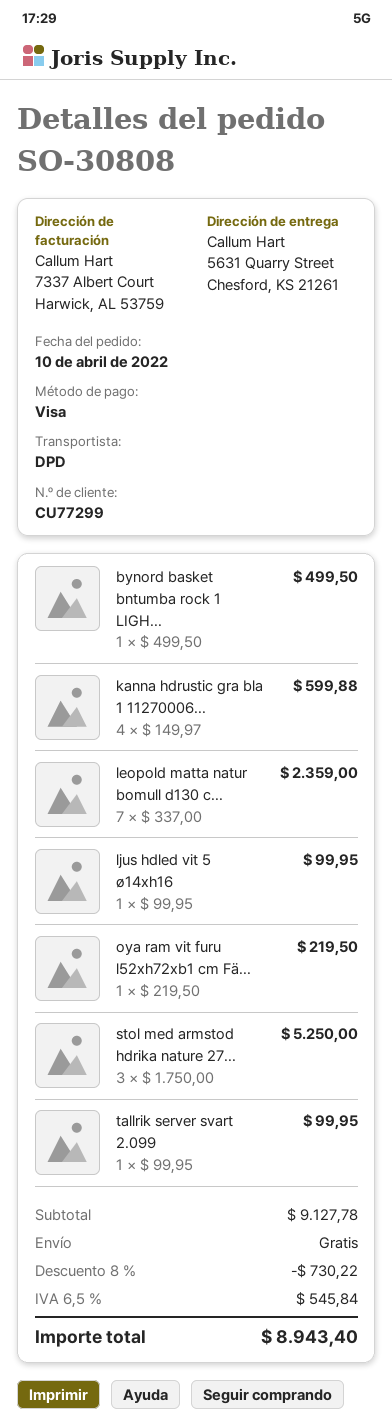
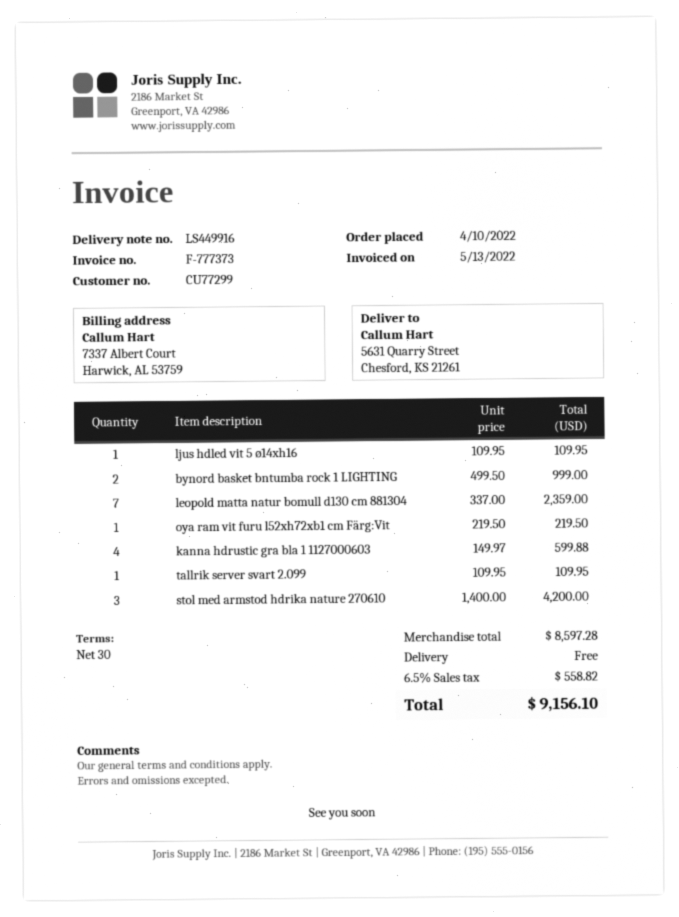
bynord basket bntumba rock 1 LIGH...: 1 x 499.50 = 499.50 -> 2 x 499.50 = 999.00
ljus hdled vit 5 ø14xh16: 1 x 99.95 = 99.95 -> 1 x 109.95 = 109.95
stol med armstod hdrika nature 27...: 3 x 1750.00 = 5250.00 -> 3 x 1400.00 = 4200.00
tallrik server svart 2.099: 1 x 99.95 = 99.95 -> 1 x 109.95 = 109.95
subtotal: 9127.78 -> 8597.28
discount: 8% = 730.22 -> none
tax: 6.5% = 545.84 -> 6.5% = 558.82
total: 8943.40 -> 9156.10

